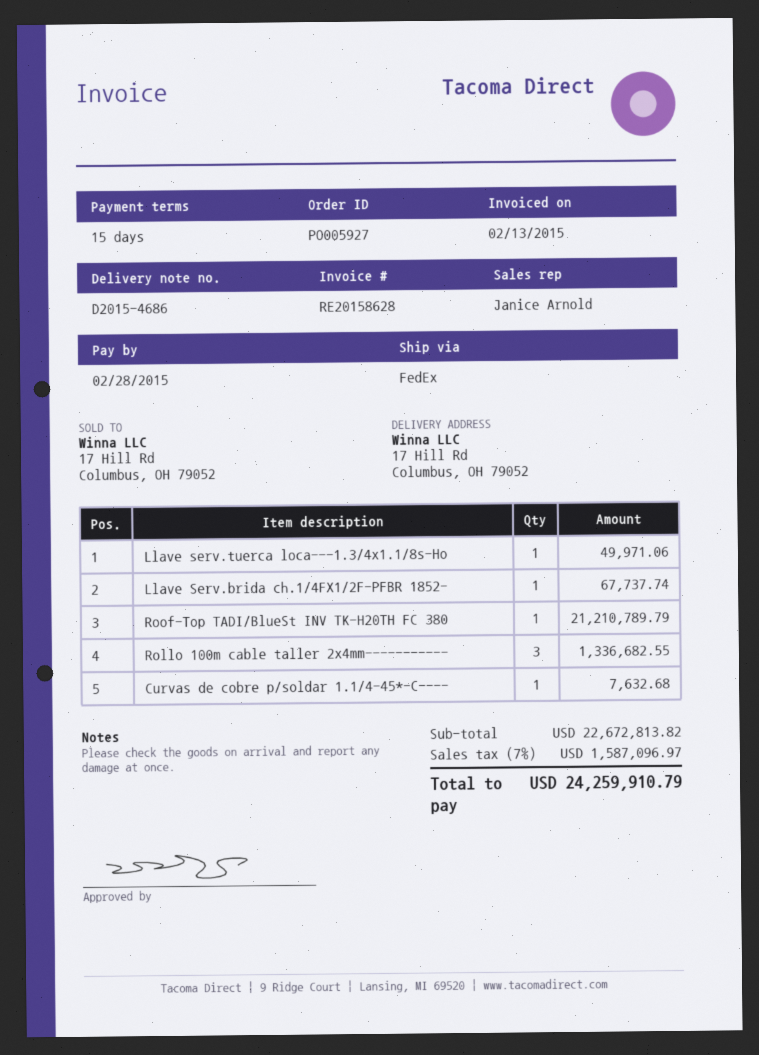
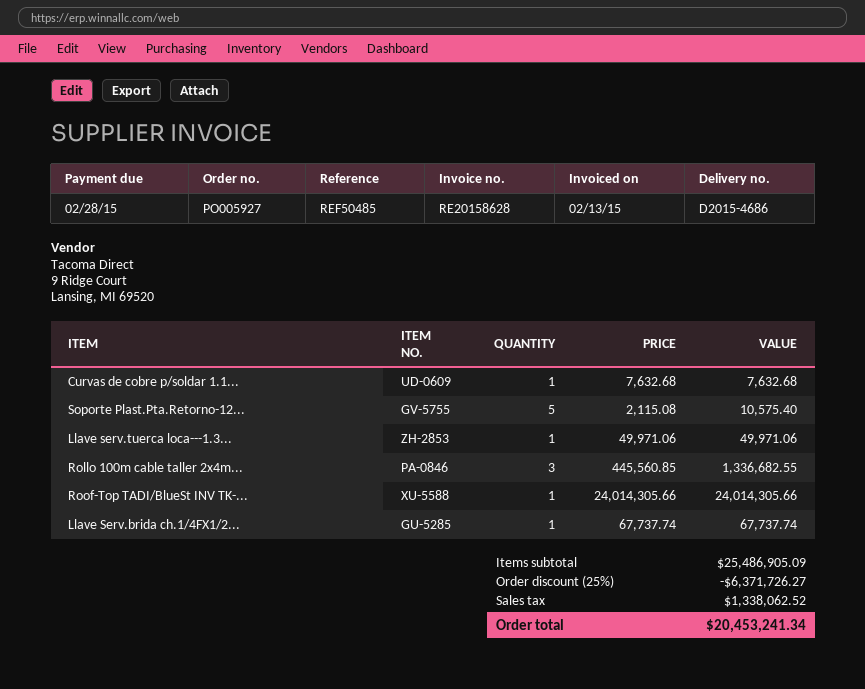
Roof-Top TADI/BlueSt INV TK-H20TH FC 380: 1 for 21210789.79 -> 1 for 24014305.66
Soporte Plast.Pta.Retorno-12...: none -> 5 for 10575.40
subtotal: 22672813.82 -> 25486905.09
discount: none -> 25% = 6371726.27
tax: 1587096.97 -> 1338062.52
total: 24259910.79 -> 20453241.34

